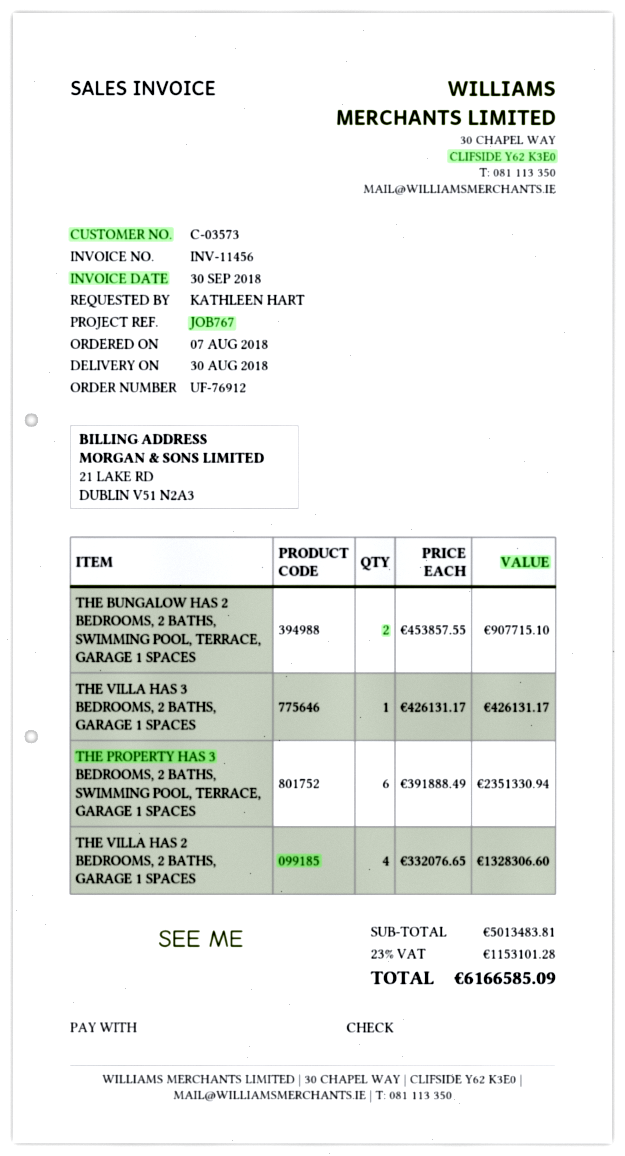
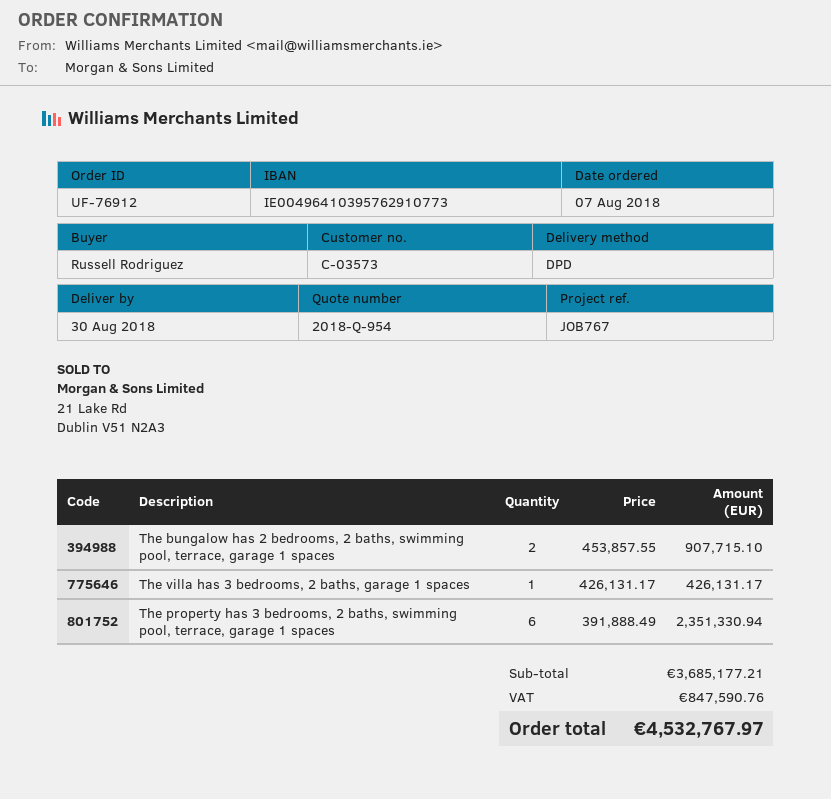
ordered by: KATHLEEN HART -> Russell Rodriguez
THE VILLA HAS 2 BEDROOMS, 2 BATHS, GARAGE 1 SPACES: 4 x 332076.65 = 1328306.60 -> none
subtotal: 5013483.81 -> 3685177.21
tax: 1153101.28 -> 847590.76
total: 6166585.09 -> 4532767.97

